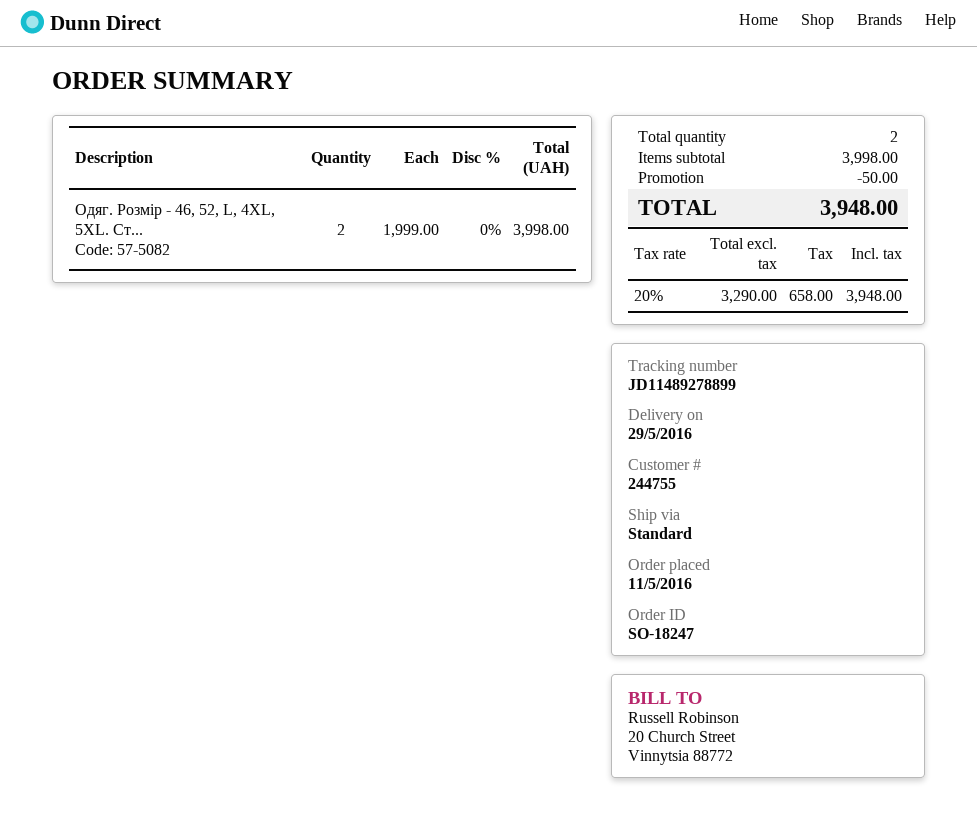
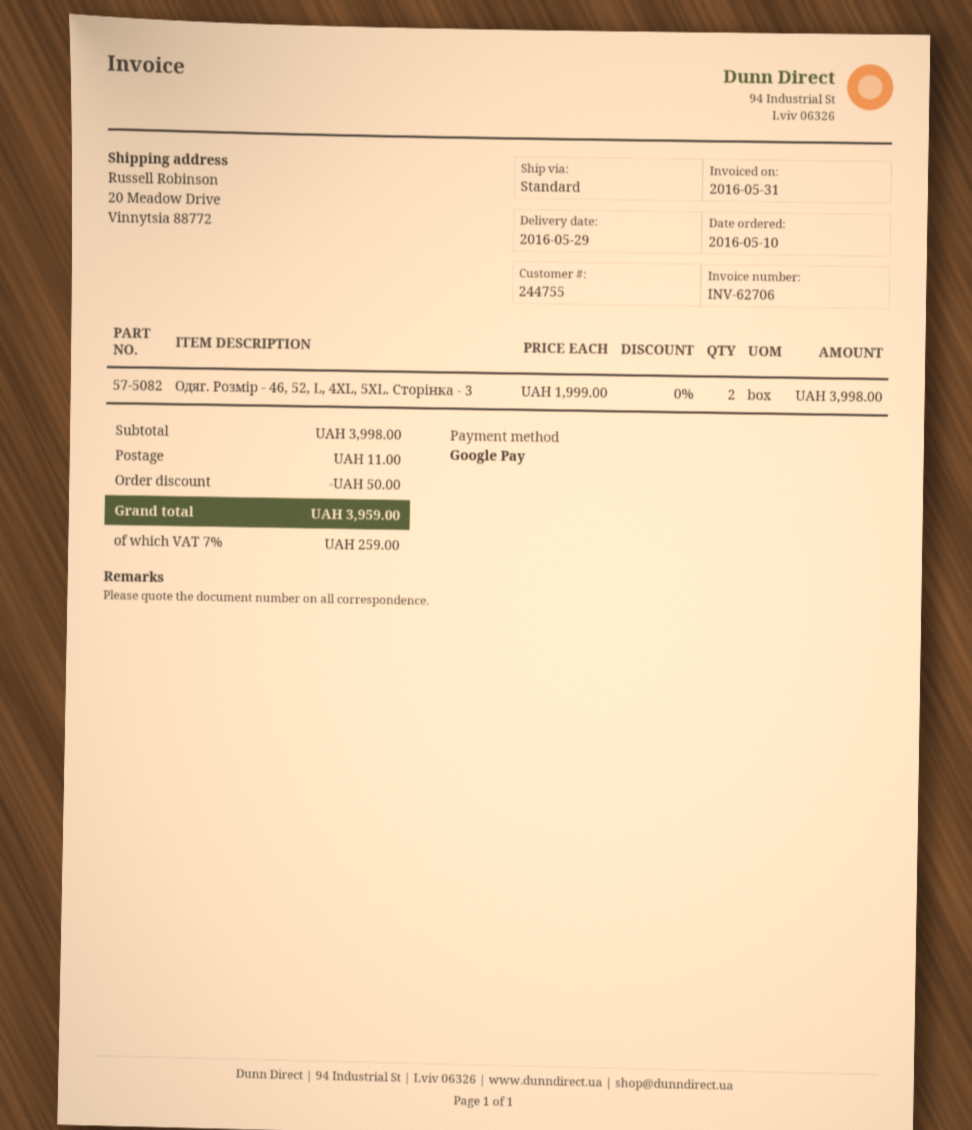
order date: 2016-05-11 -> 2016-05-10
shipping: none -> 11.00
tax: 20% = 658.00 -> 7% = 259.00
total: 3948.00 -> 3959.00

